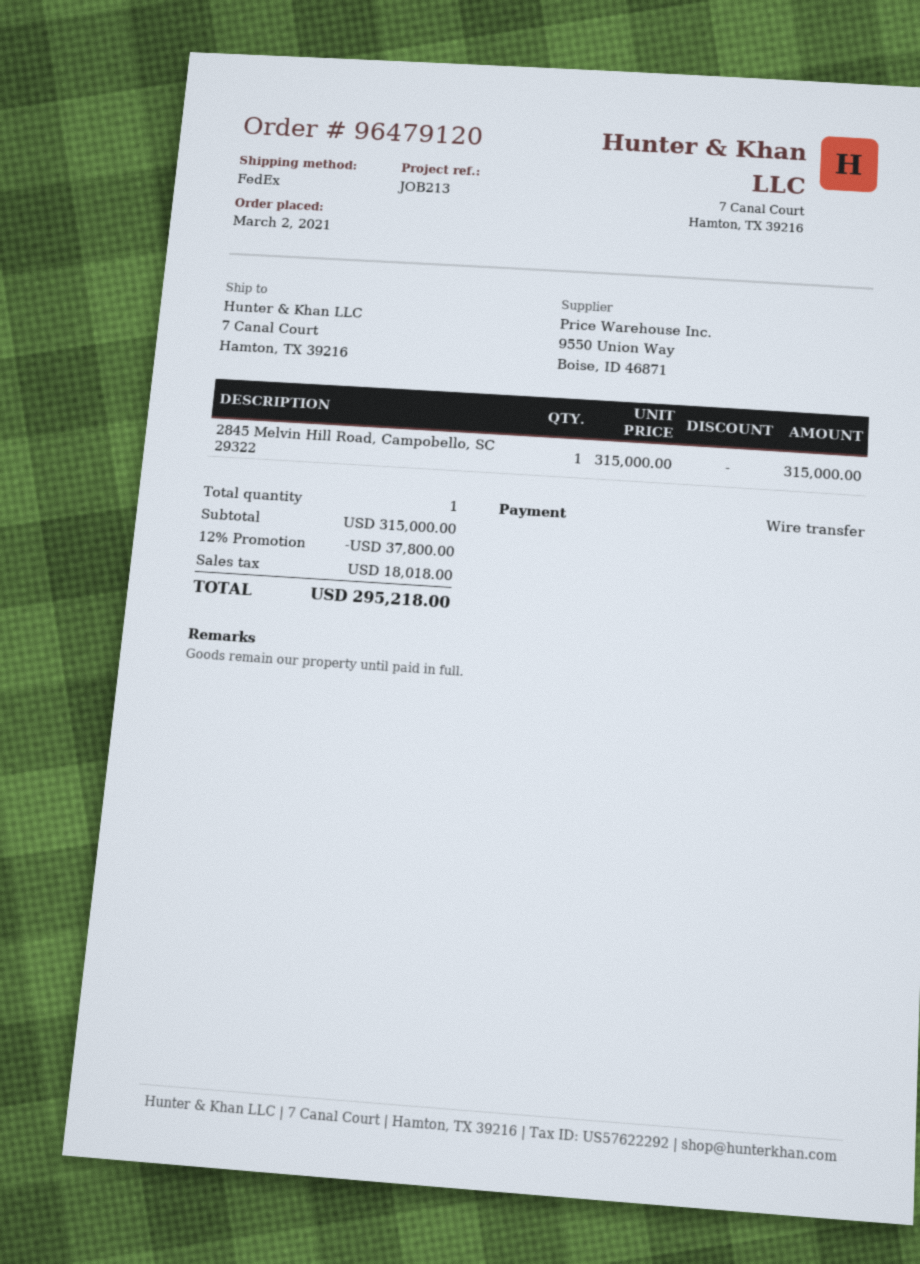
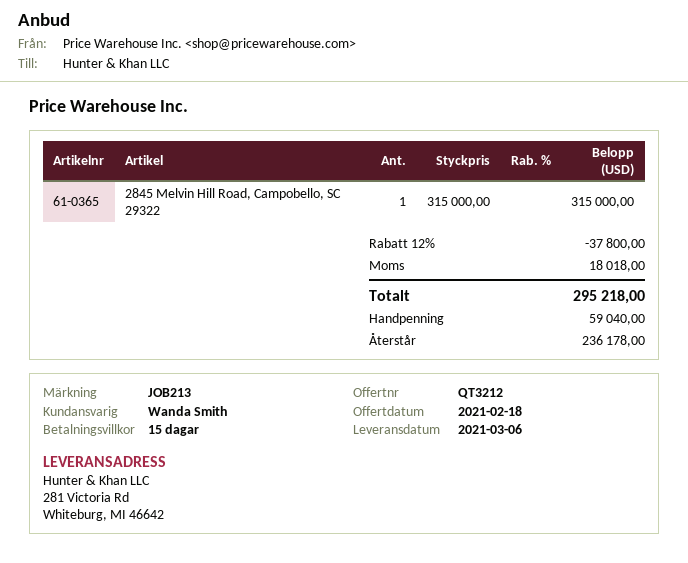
ship to: 7 Canal Court, Hamton, TX 39216 -> 281 Victoria Rd, Whiteburg, MI 46642

